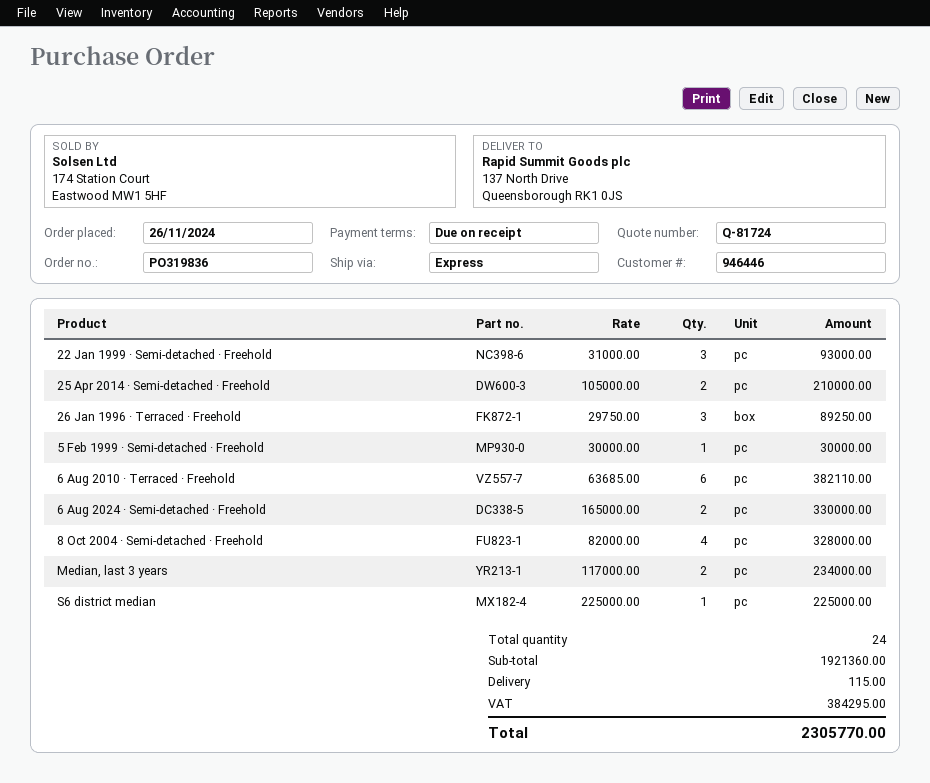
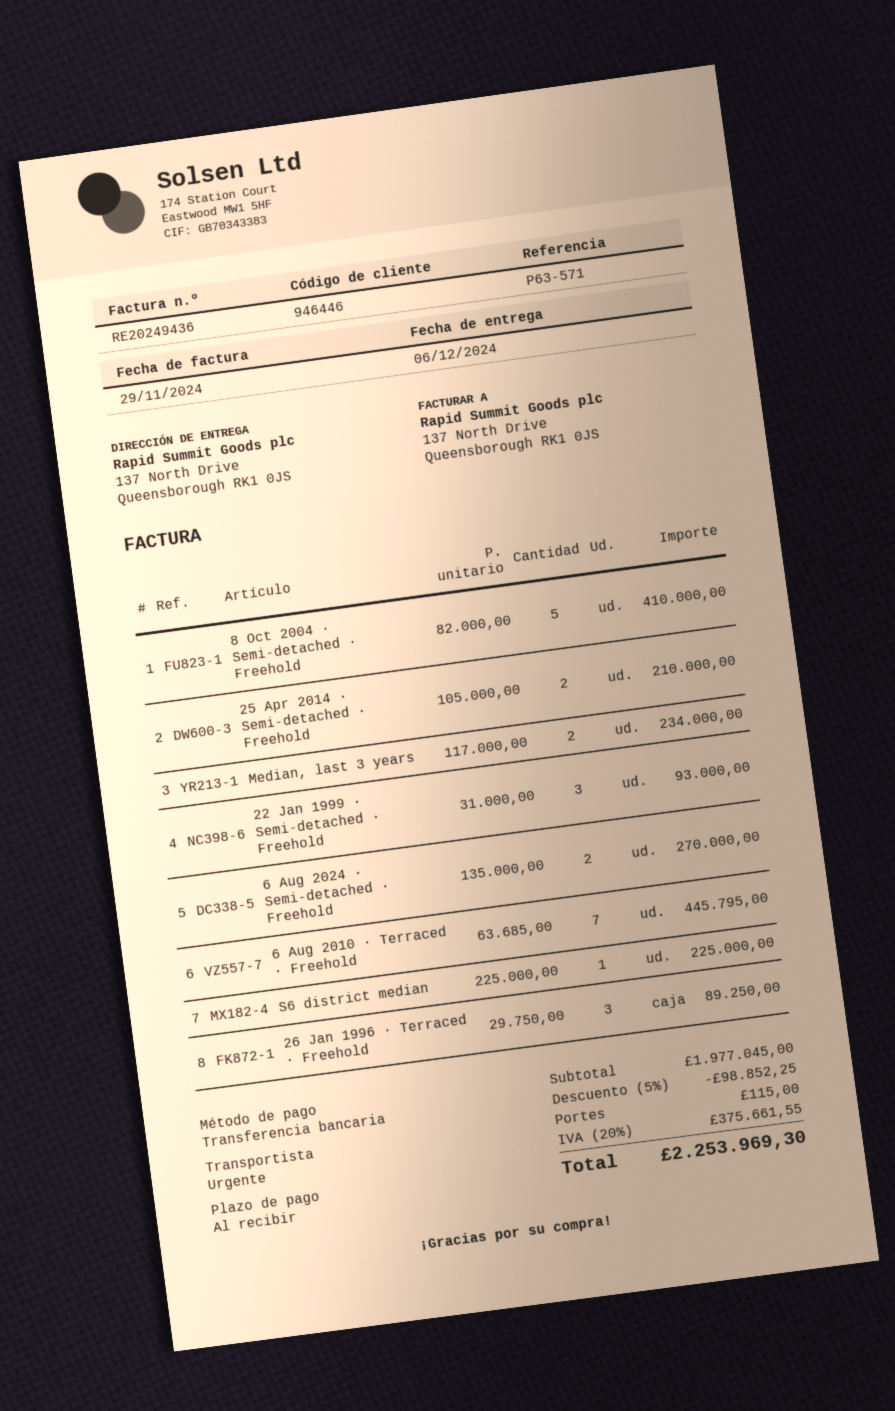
5 Feb 1999 · Semi-detached · Freehold: 1 x 30000.00 = 30000.00 -> none
6 Aug 2010 · Terraced · Freehold: 6 x 63685.00 = 382110.00 -> 7 x 63685.00 = 445795.00
6 Aug 2024 · Semi-detached · Freehold: 2 x 165000.00 = 330000.00 -> 2 x 135000.00 = 270000.00
8 Oct 2004 · Semi-detached · Freehold: 4 x 82000.00 = 328000.00 -> 5 x 82000.00 = 410000.00
subtotal: 1921360.00 -> 1977045.00
discount: none -> 5% = 98852.25
tax: 384295.00 -> 375661.55
total: 2305770.00 -> 2253969.30

